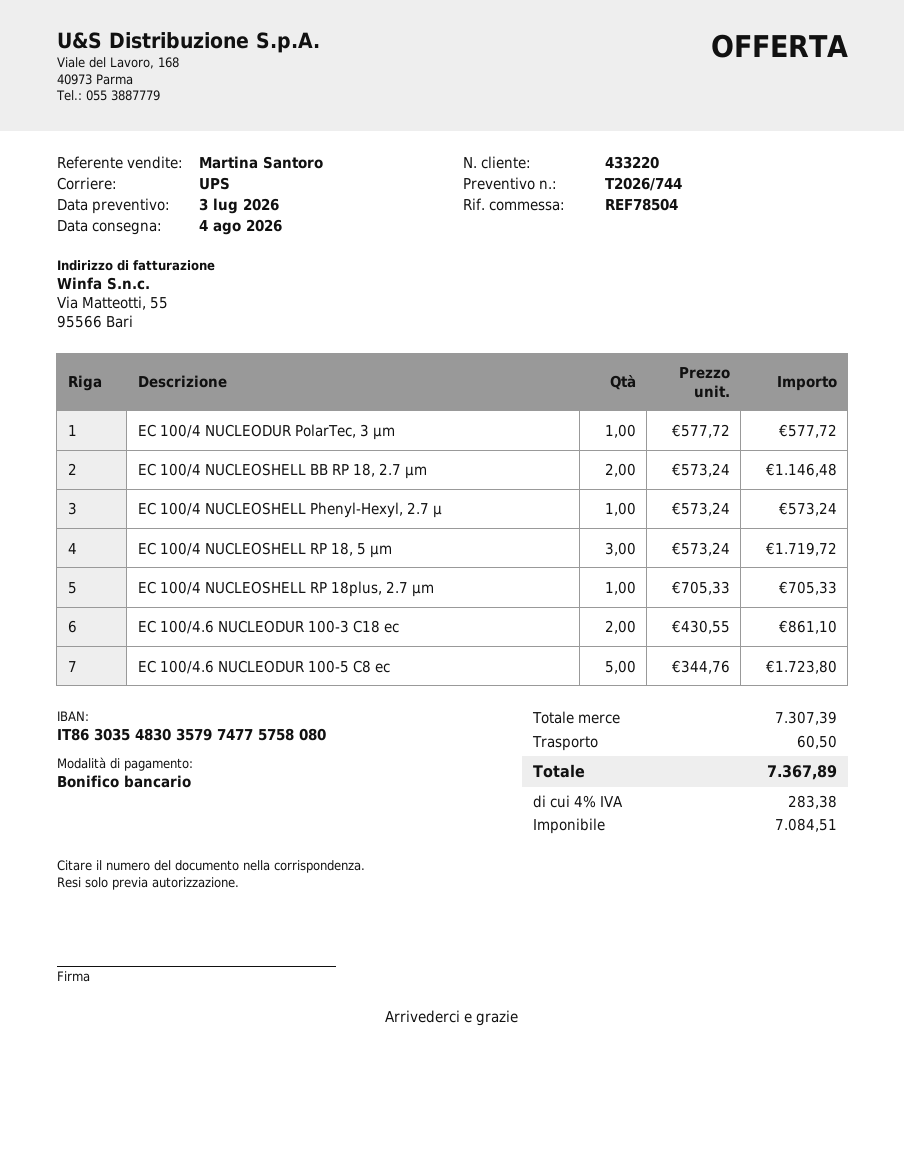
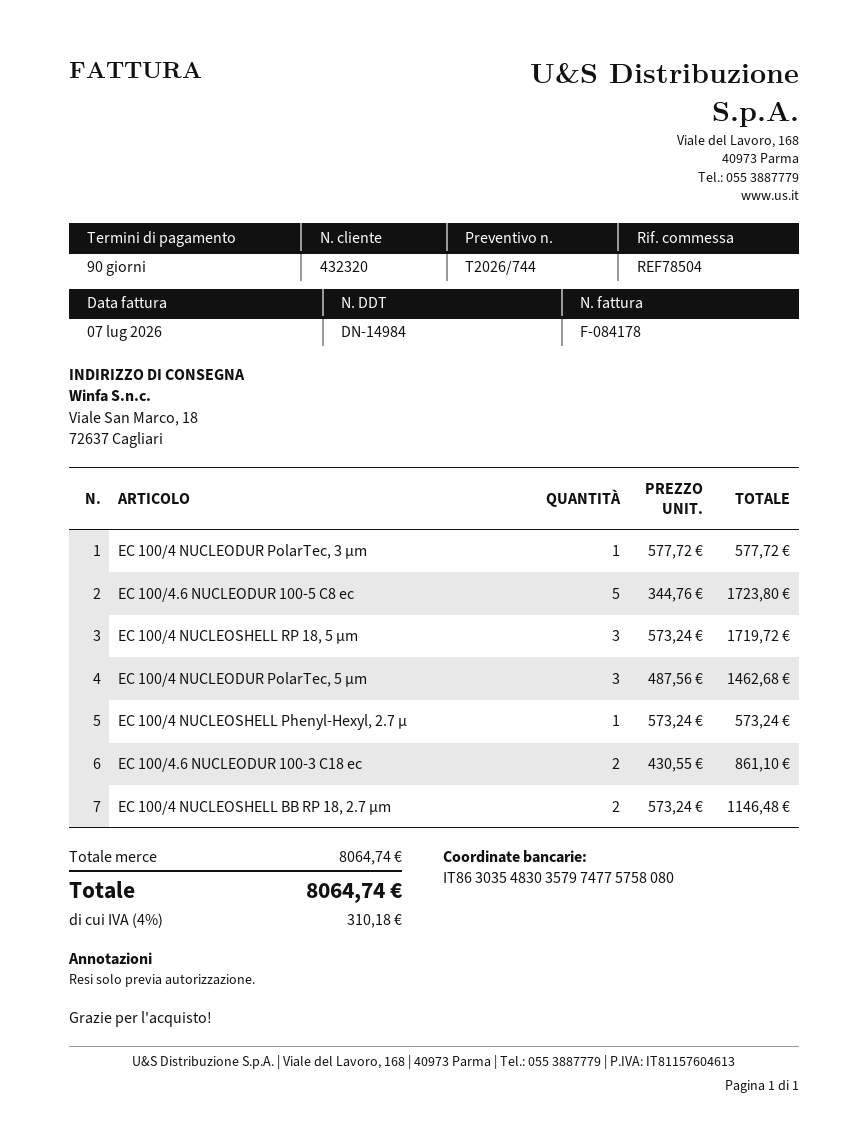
customer number: 433220 -> 432320
EC 100/4 NUCLEOSHELL RP 18plus, 2.7 µm: 1 x 705.33 = 705.33 -> none
EC 100/4 NUCLEODUR PolarTec, 5 µm: none -> 3 x 487.56 = 1462.68
subtotal: 7307.39 -> 8064.74
shipping: 60.50 -> none
tax: 4% = 283.38 -> 4% = 310.18
total: 7367.89 -> 8064.74

